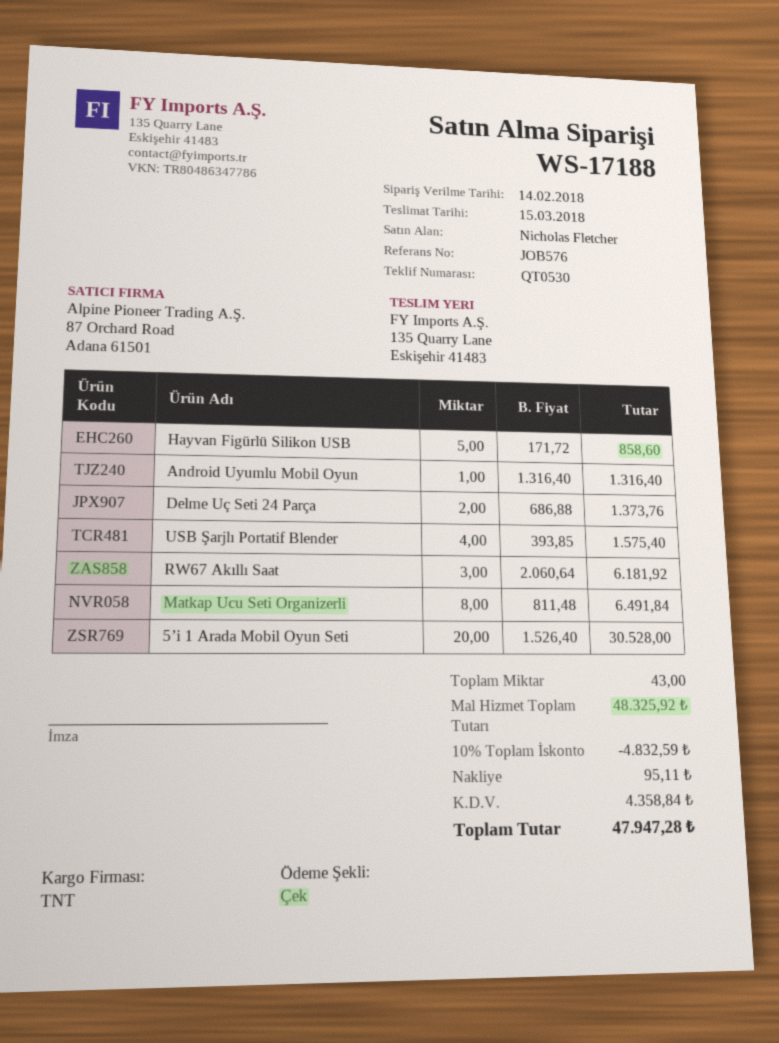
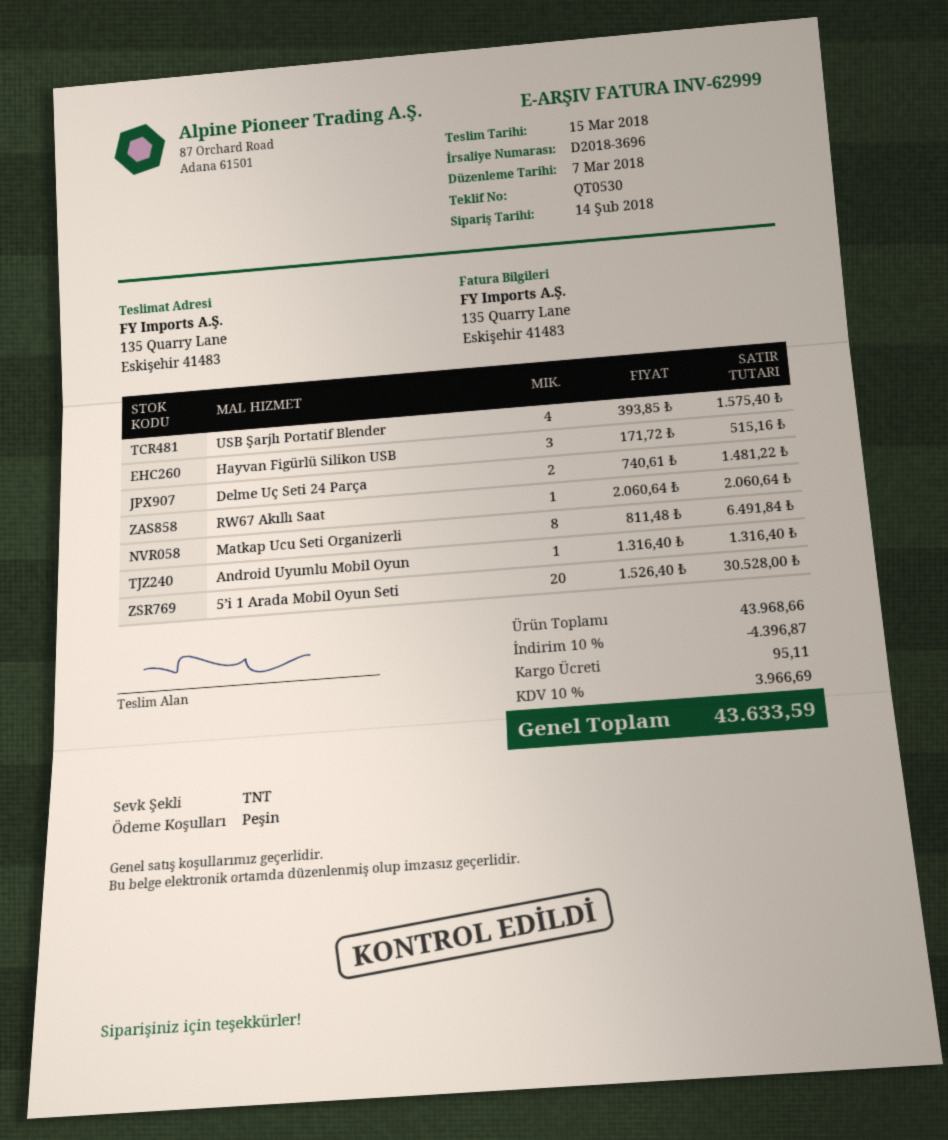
Hayvan Figürlü Silikon USB: 5 x 171.72 = 858.60 -> 3 x 171.72 = 515.16
Delme Uç Seti 24 Parça: 2 x 686.88 = 1373.76 -> 2 x 740.61 = 1481.22
RW67 Akıllı Saat: 3 x 2060.64 = 6181.92 -> 1 x 2060.64 = 2060.64
subtotal: 48325.92 -> 43968.66
discount: 10% = 4832.59 -> 10% = 4396.87
tax: 4358.84 -> 3966.69
total: 47947.28 -> 43633.59

